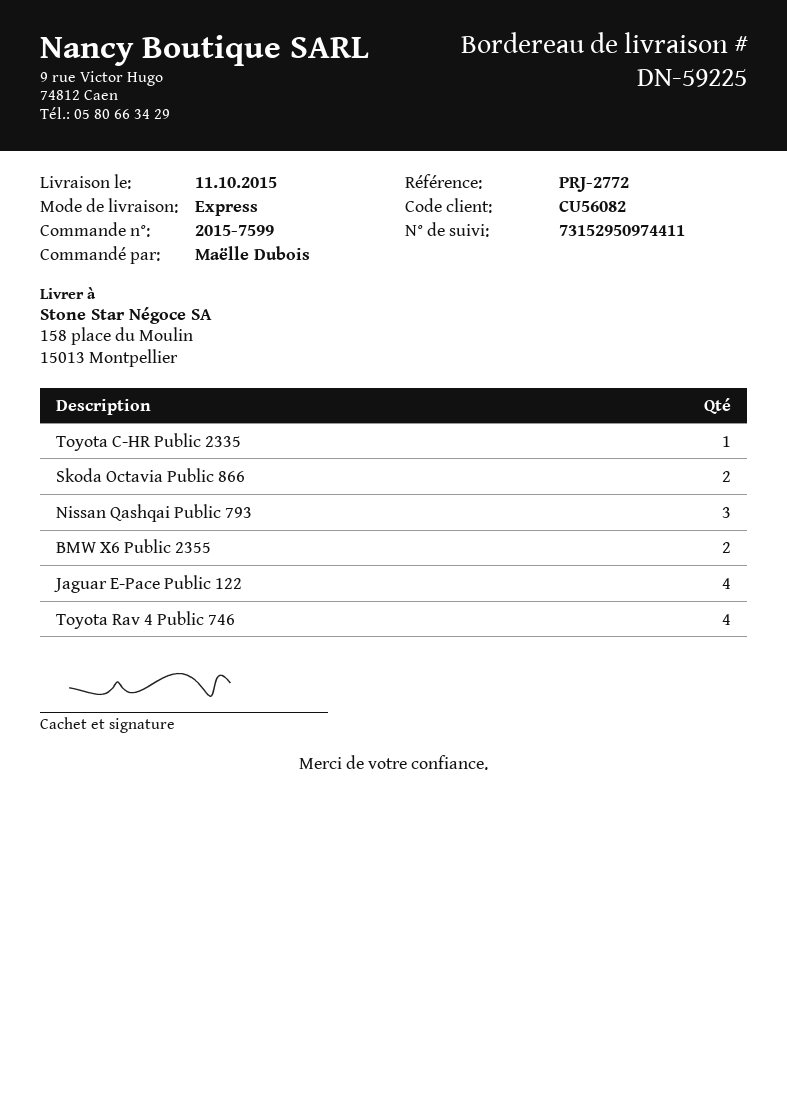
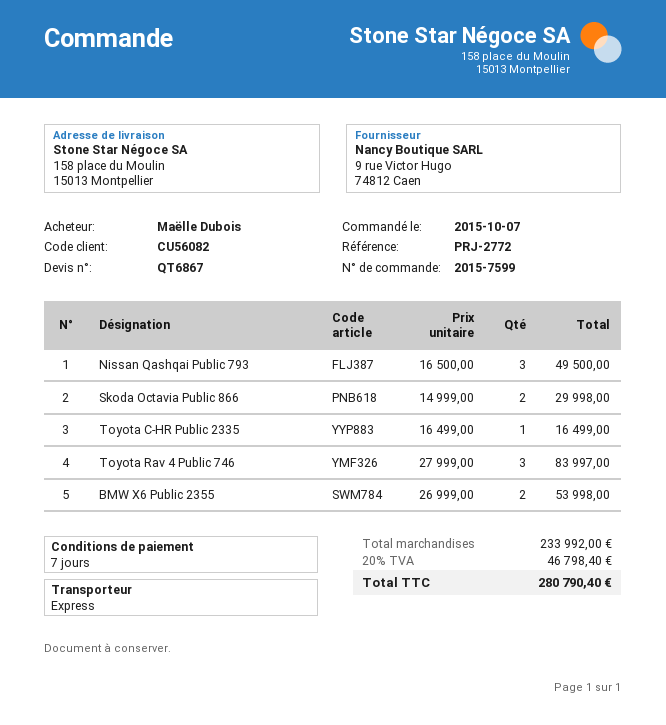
Jaguar E-Pace Public 122: 4 -> none
Toyota Rav 4 Public 746: 4 -> 3

